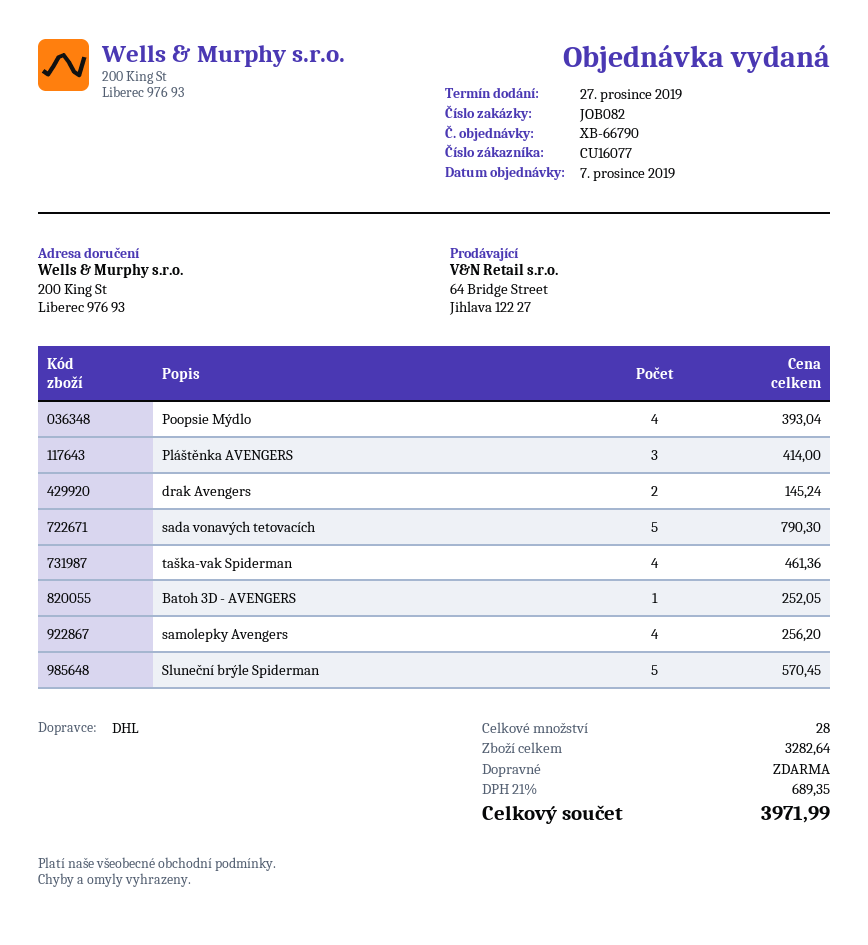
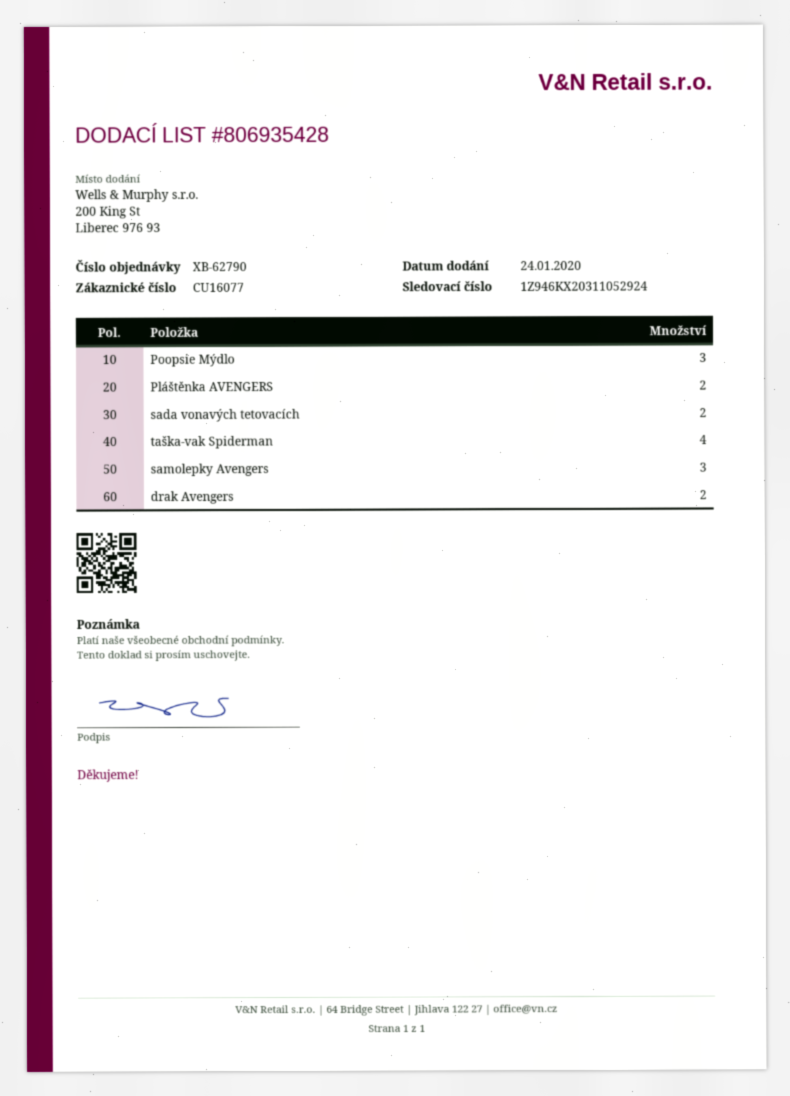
order number: XB-66790 -> XB-62790
delivery date: 2019-12-27 -> 2020-01-24
Poopsie Mýdlo: 4 -> 3
Pláštěnka AVENGERS: 3 -> 2
sada vonavých tetovacích: 5 -> 2
Batoh 3D - AVENGERS: 1 -> none
samolepky Avengers: 4 -> 3
Sluneční brýle Spiderman: 5 -> none

